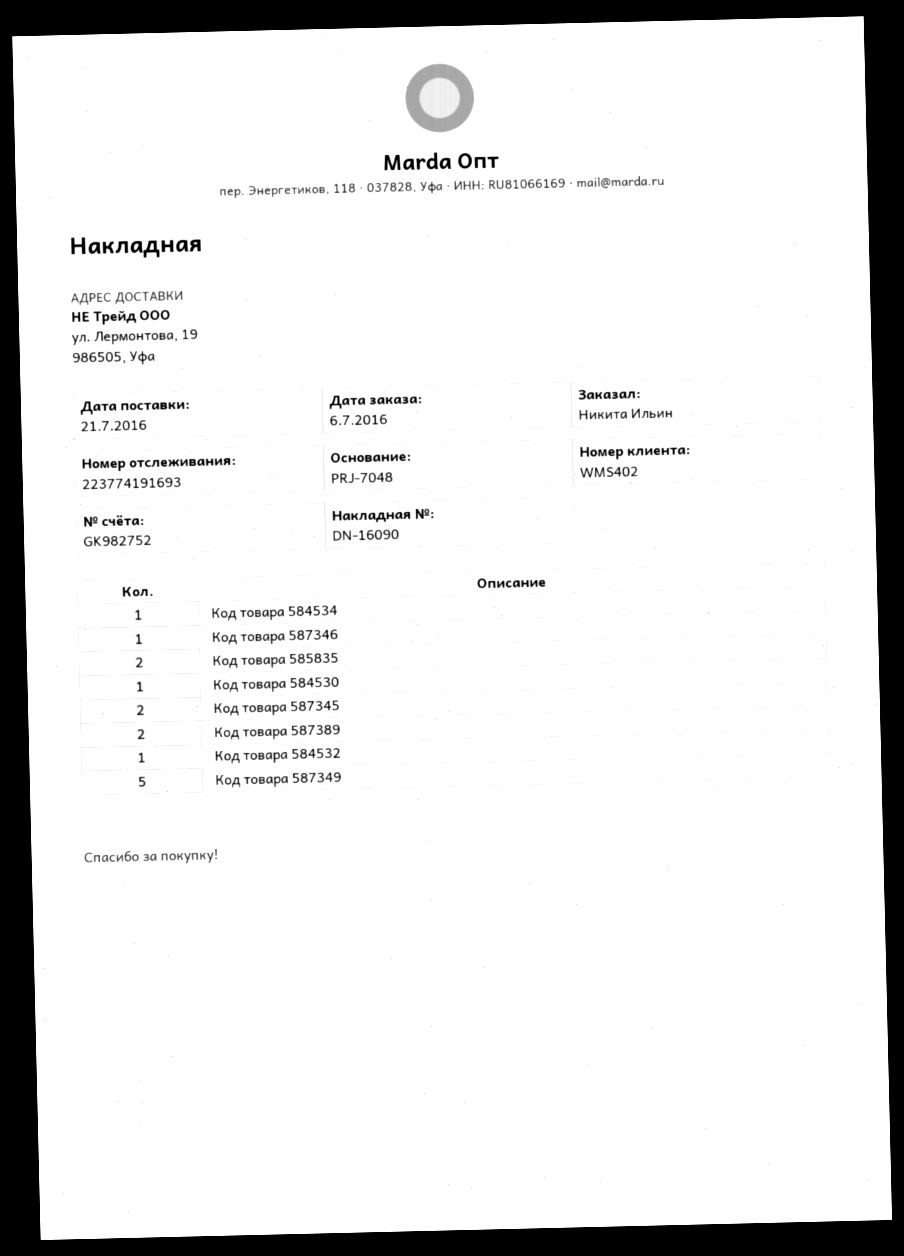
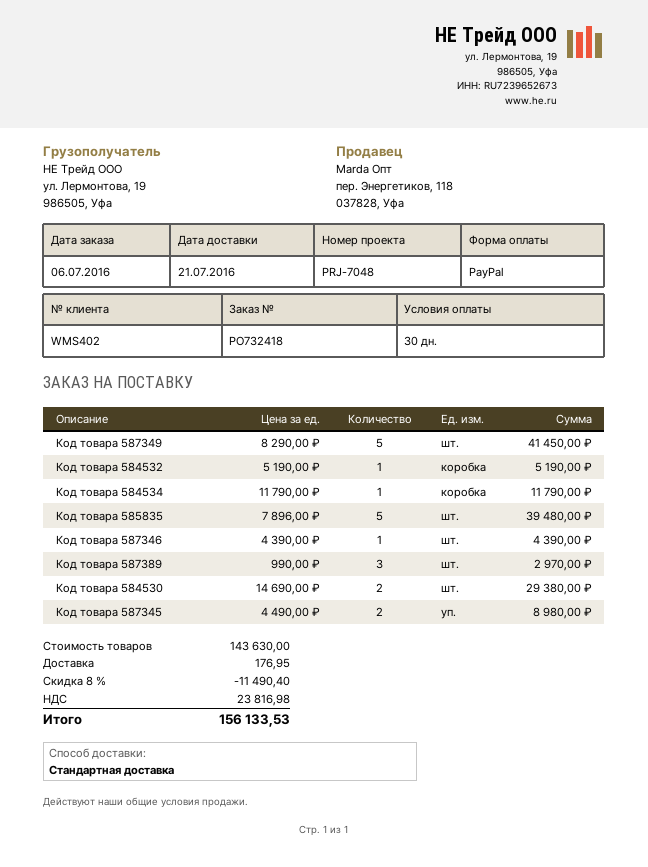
Код товара 585835: 2 -> 5
Код товара 584530: 1 -> 2
Код товара 587389: 2 -> 3

